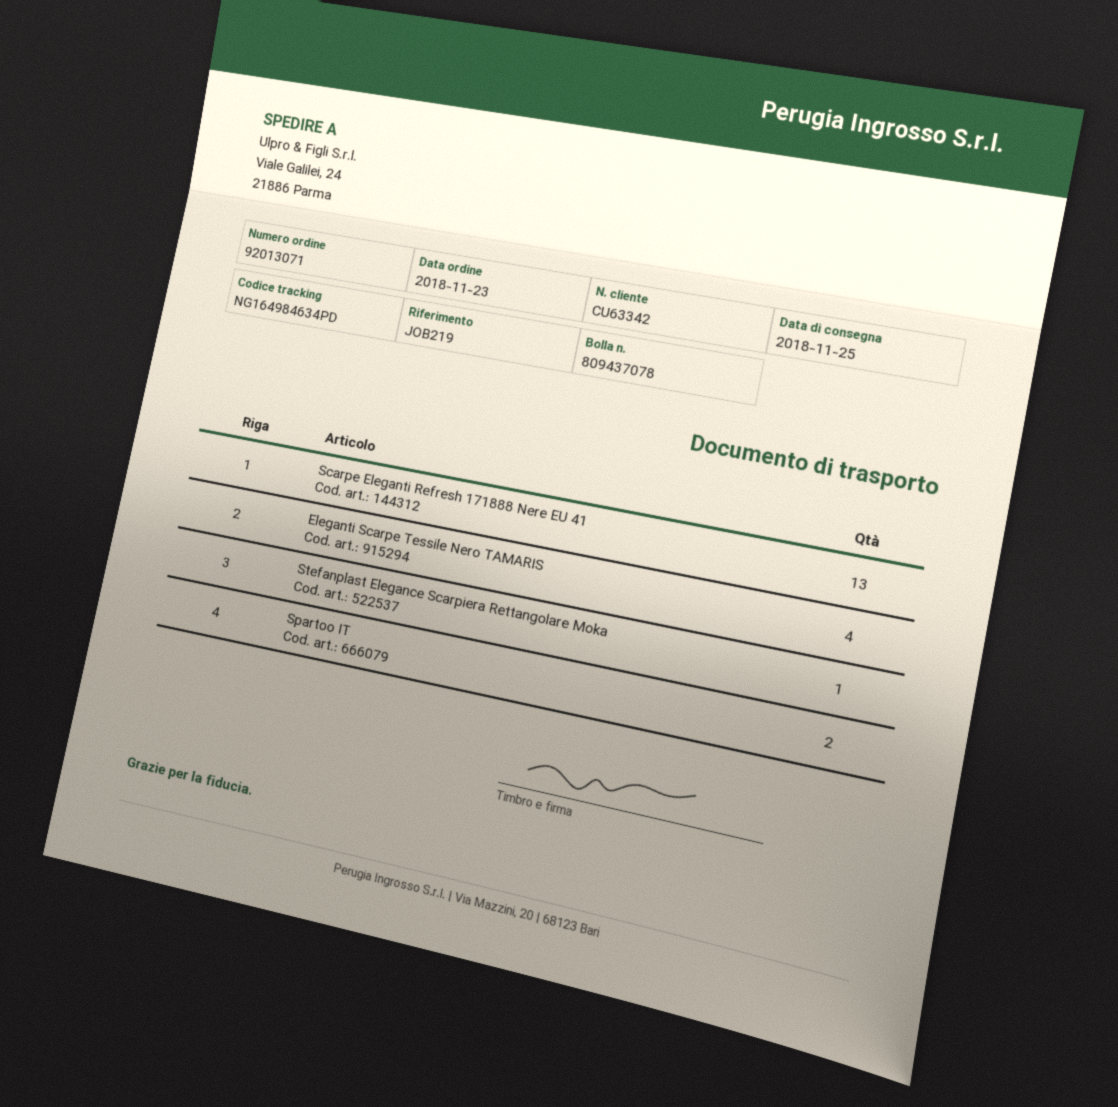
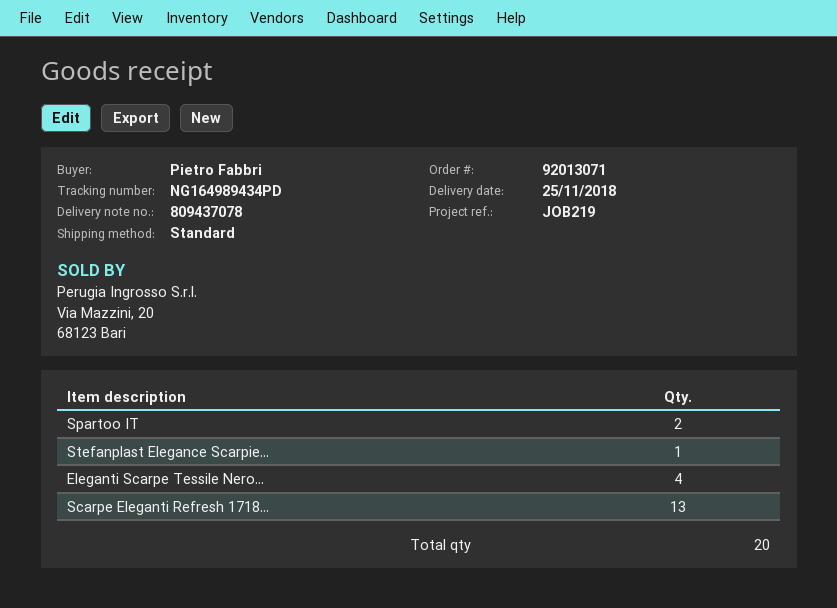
tracking number: NG164984634PD -> NG164989434PD

